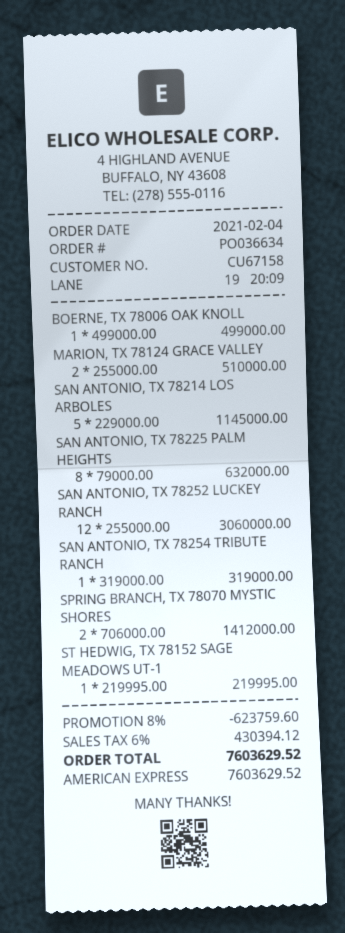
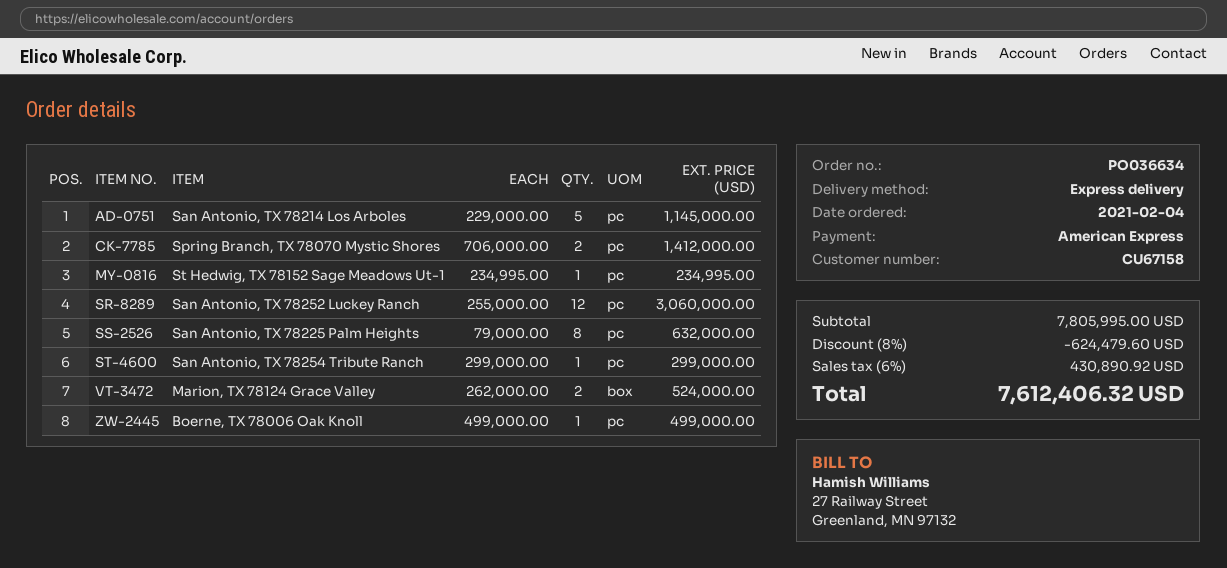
MARION, TX 78124 GRACE VALLEY: 2 x 255000.00 = 510000.00 -> 2 x 262000.00 = 524000.00
SAN ANTONIO, TX 78254 TRIBUTE RANCH: 1 x 319000.00 = 319000.00 -> 1 x 299000.00 = 299000.00
ST HEDWIG, TX 78152 SAGE MEADOWS UT-1: 1 x 219995.00 = 219995.00 -> 1 x 234995.00 = 234995.00
discount: 8% = 623759.60 -> 8% = 624479.60
tax: 6% = 430394.12 -> 6% = 430890.92
total: 7603629.52 -> 7612406.32

